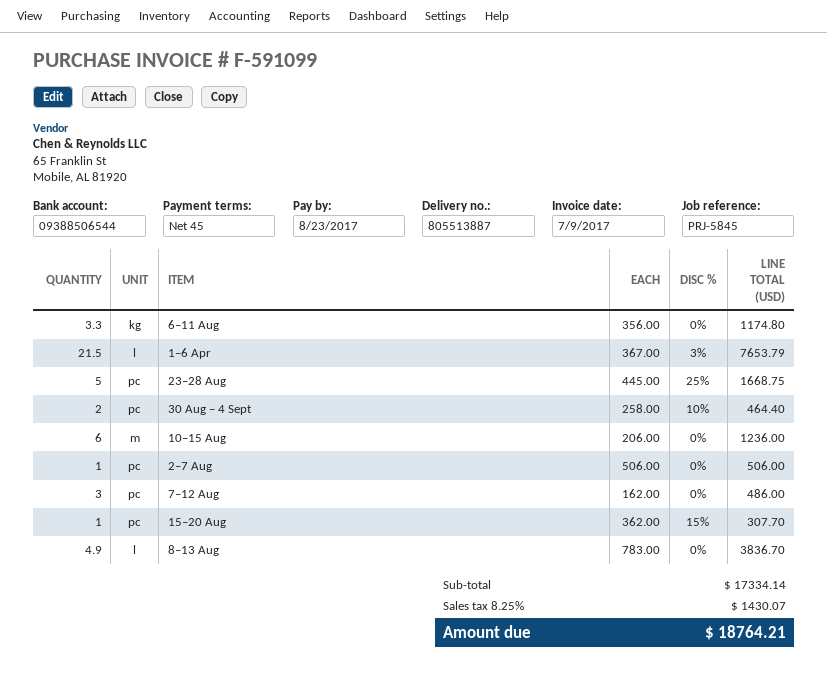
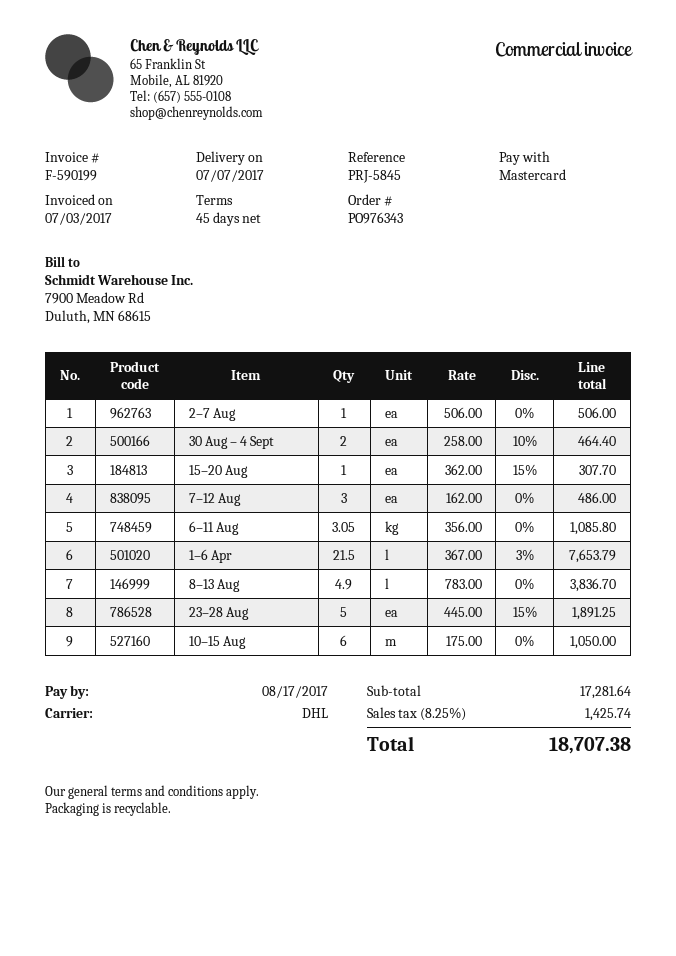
invoice number: F-591099 -> F-590199
invoice date: 2017-07-09 -> 2017-07-03
due date: 2017-08-23 -> 2017-08-17
6–11 Aug: 3.3 x 356.00 = 1174.80 -> 3.05 x 356.00 = 1085.80
23–28 Aug: 5 x 445.00 - 25% = 1668.75 -> 5 x 445.00 - 15% = 1891.25
10–15 Aug: 6 x 206.00 = 1236.00 -> 6 x 175.00 = 1050.00
subtotal: 17334.14 -> 17281.64
tax: 8.25% = 1430.07 -> 8.25% = 1425.74
total: 18764.21 -> 18707.38

